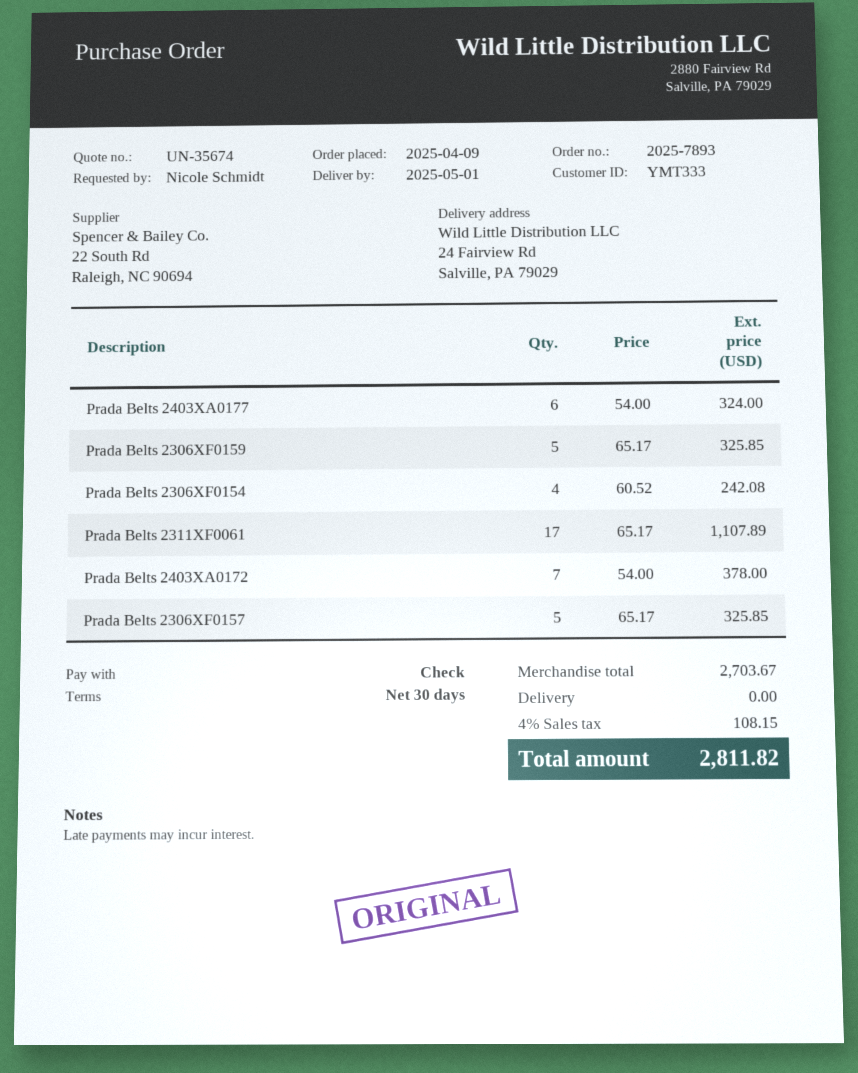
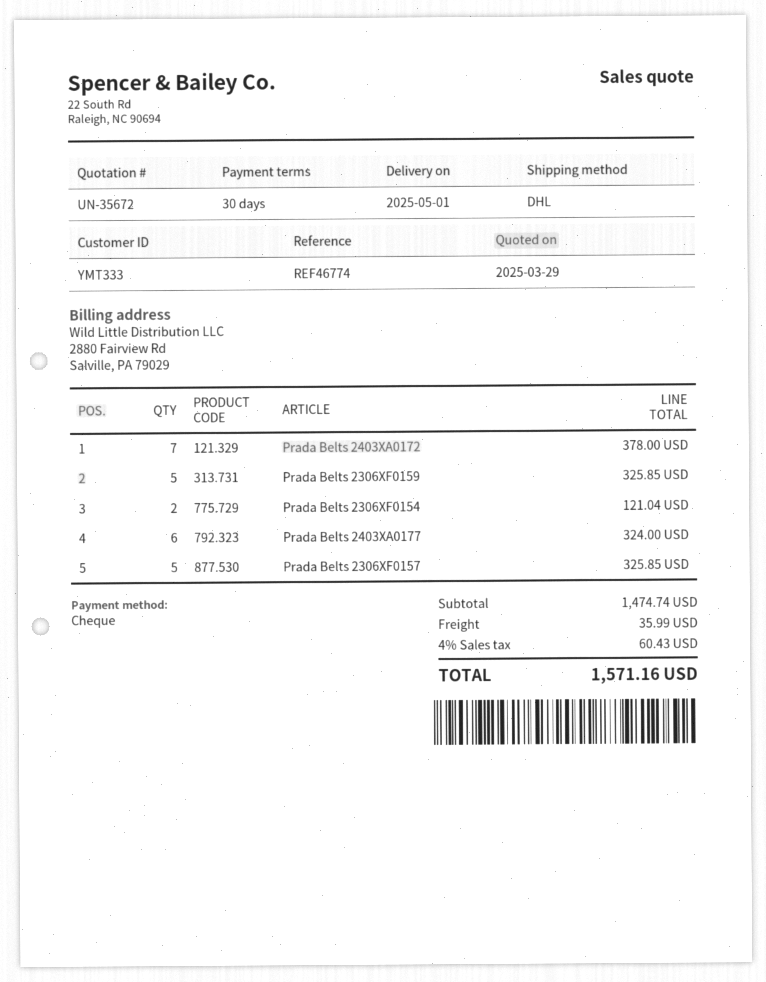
quote number: UN-35674 -> UN-35672
Prada Belts 2306XF0154: 4 for 242.08 -> 2 for 121.04
Prada Belts 2311XF0061: 17 for 1107.89 -> none
subtotal: 2703.67 -> 1474.74
shipping: 0.00 -> 35.99
tax: 4% = 108.15 -> 4% = 60.43
total: 2811.82 -> 1571.16

